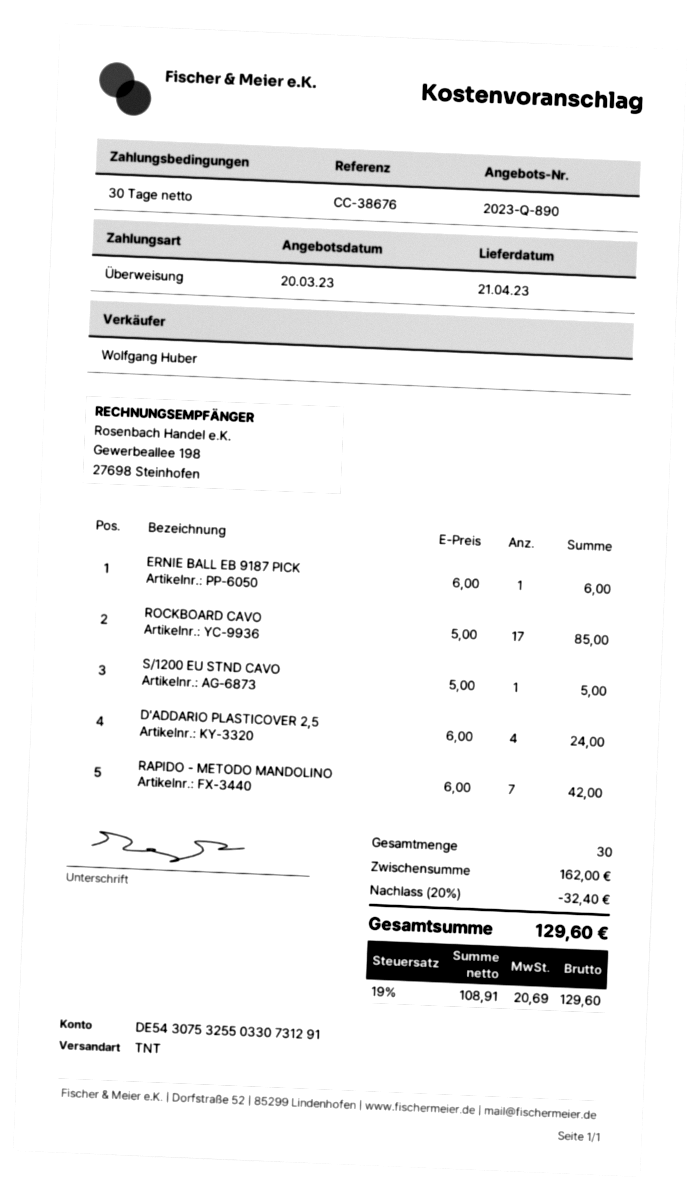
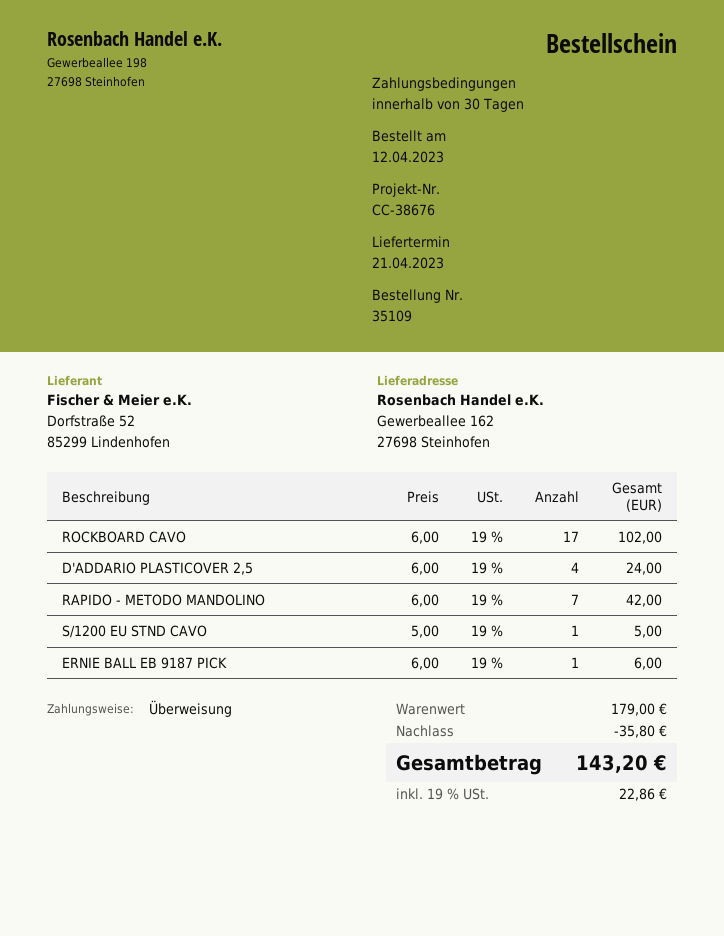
ROCKBOARD CAVO: 17 x 5.00 = 85.00 -> 17 x 6.00 = 102.00
subtotal: 162.00 -> 179.00
discount: 32.40 -> 35.80
tax: 19% = 20.69 -> 19% = 22.86
total: 129.60 -> 143.20

